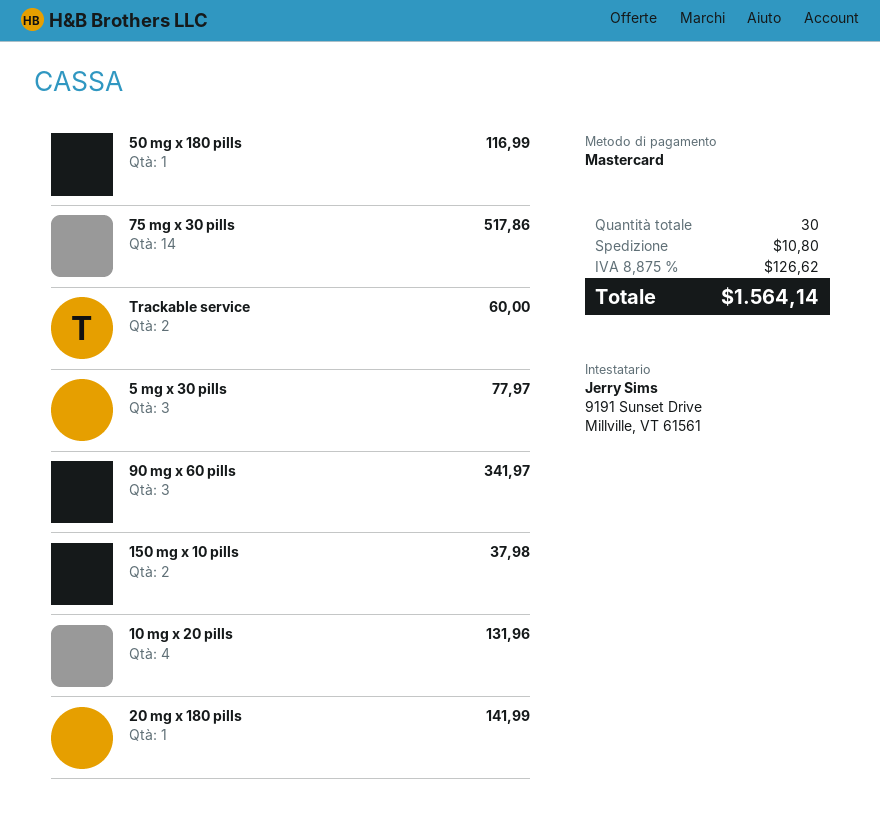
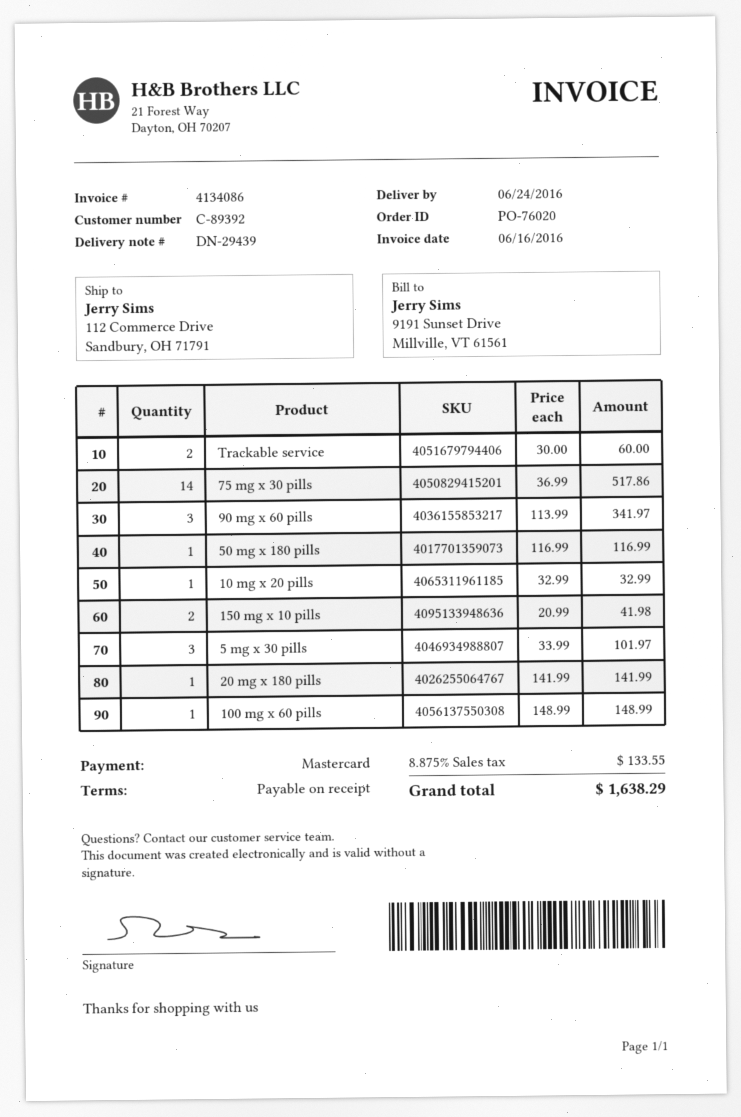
5 mg x 30 pills: 3 for 77.97 -> 3 for 101.97
150 mg x 10 pills: 2 for 37.98 -> 2 for 41.98
10 mg x 20 pills: 4 for 131.96 -> 1 for 32.99
100 mg x 60 pills: none -> 1 for 148.99
shipping: 10.80 -> none
tax: 8.875% = 126.62 -> 8.875% = 133.55
total: 1564.14 -> 1638.29

